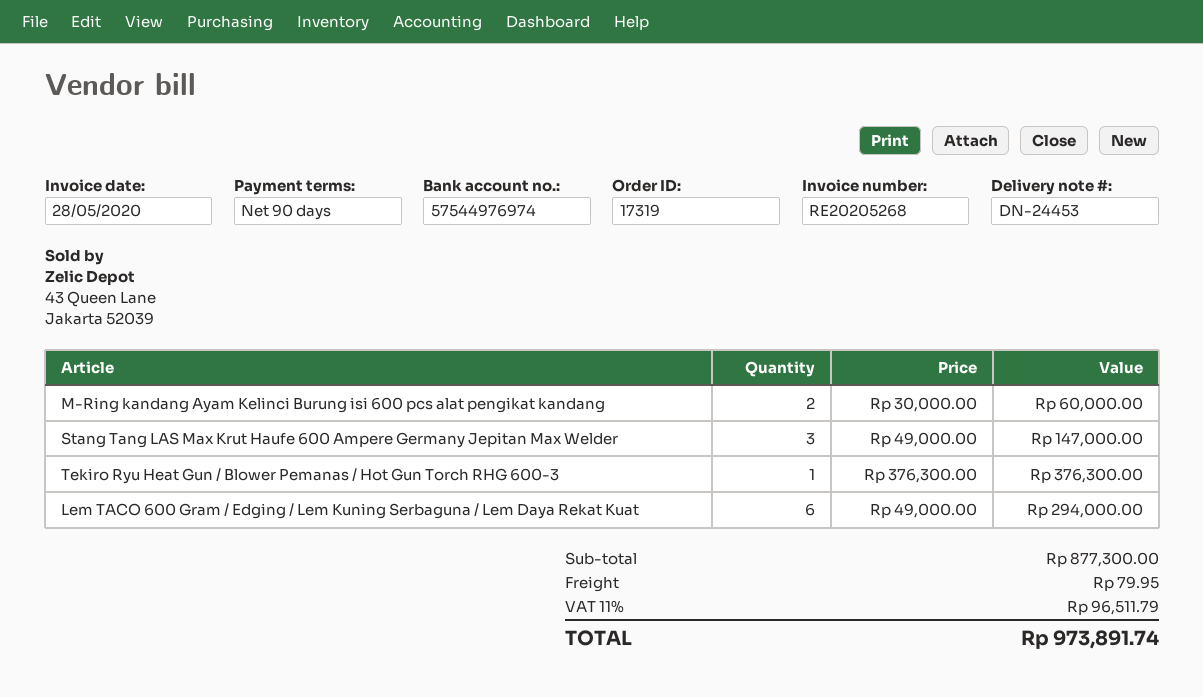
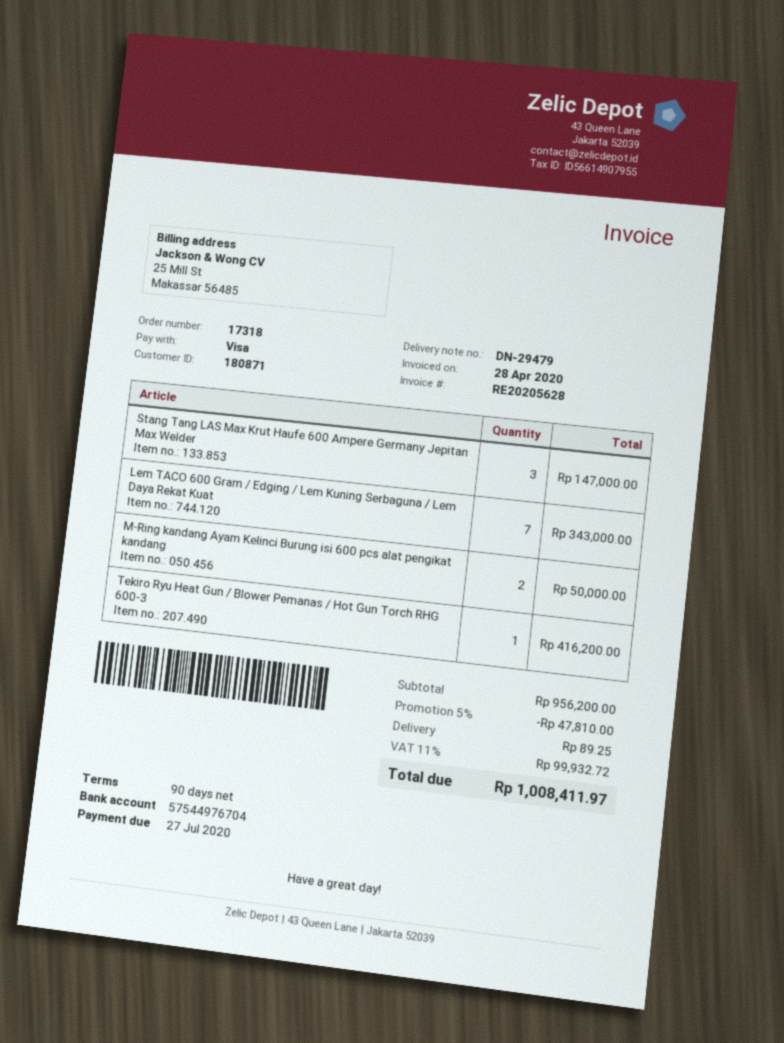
order number: 17319 -> 17318
delivery note number: DN-24453 -> DN-29479
invoice number: RE20205268 -> RE20205628
invoice date: 2020-05-28 -> 2020-04-28
bank account: 57544976974 -> 57544976704
M-Ring kandang Ayam Kelinci Burung isi 600 pcs alat pengikat kandang: 2 for 60000.00 -> 2 for 50000.00
Tekiro Ryu Heat Gun / Blower Pemanas / Hot Gun Torch RHG 600-3: 1 for 376300.00 -> 1 for 416200.00
Lem TACO 600 Gram / Edging / Lem Kuning Serbaguna / Lem Daya Rekat Kuat: 6 for 294000.00 -> 7 for 343000.00
subtotal: 877300.00 -> 956200.00
discount: none -> 5% = 47810.00
shipping: 79.95 -> 89.25
tax: 11% = 96511.79 -> 11% = 99932.72
total: 973891.74 -> 1008411.97

